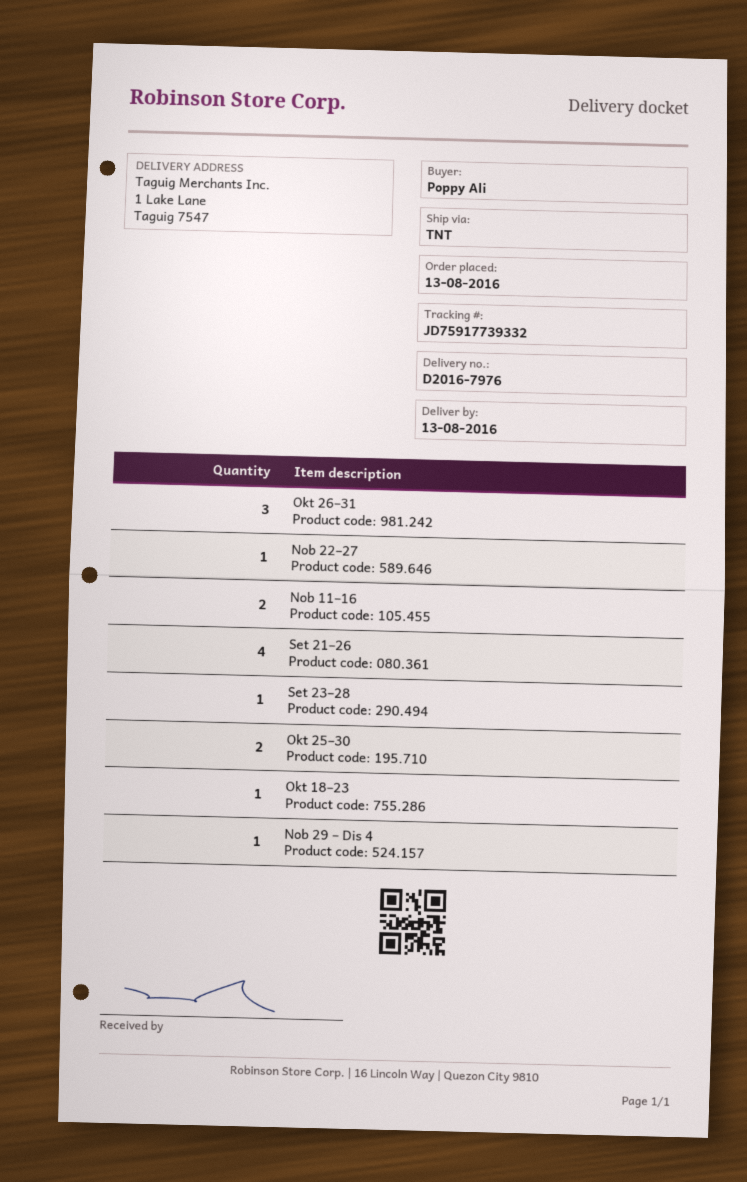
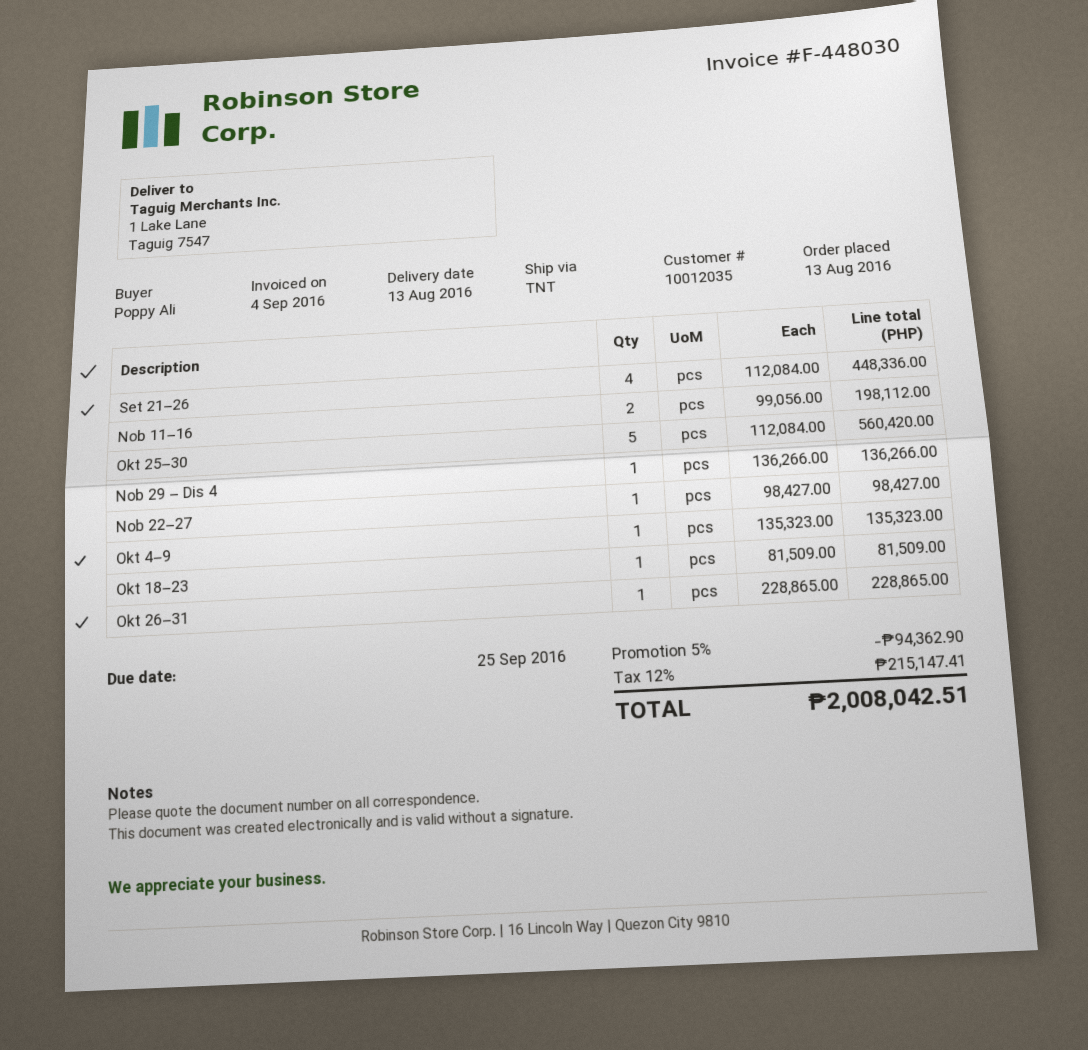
Okt 26–31: 3 -> 1
Set 23–28: 1 -> none
Okt 25–30: 2 -> 5
Okt 4–9: none -> 1

